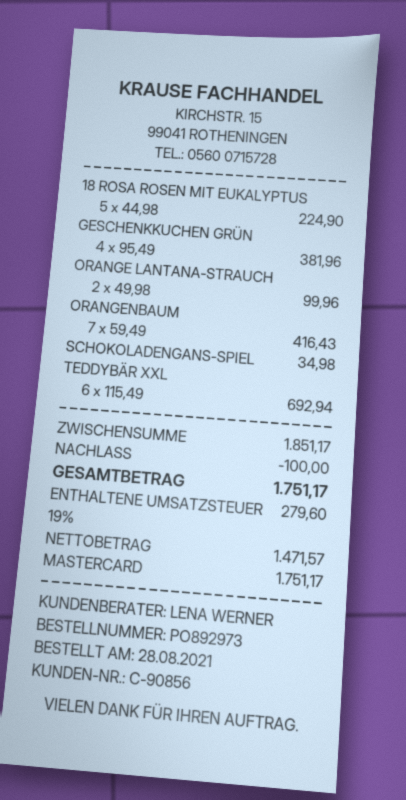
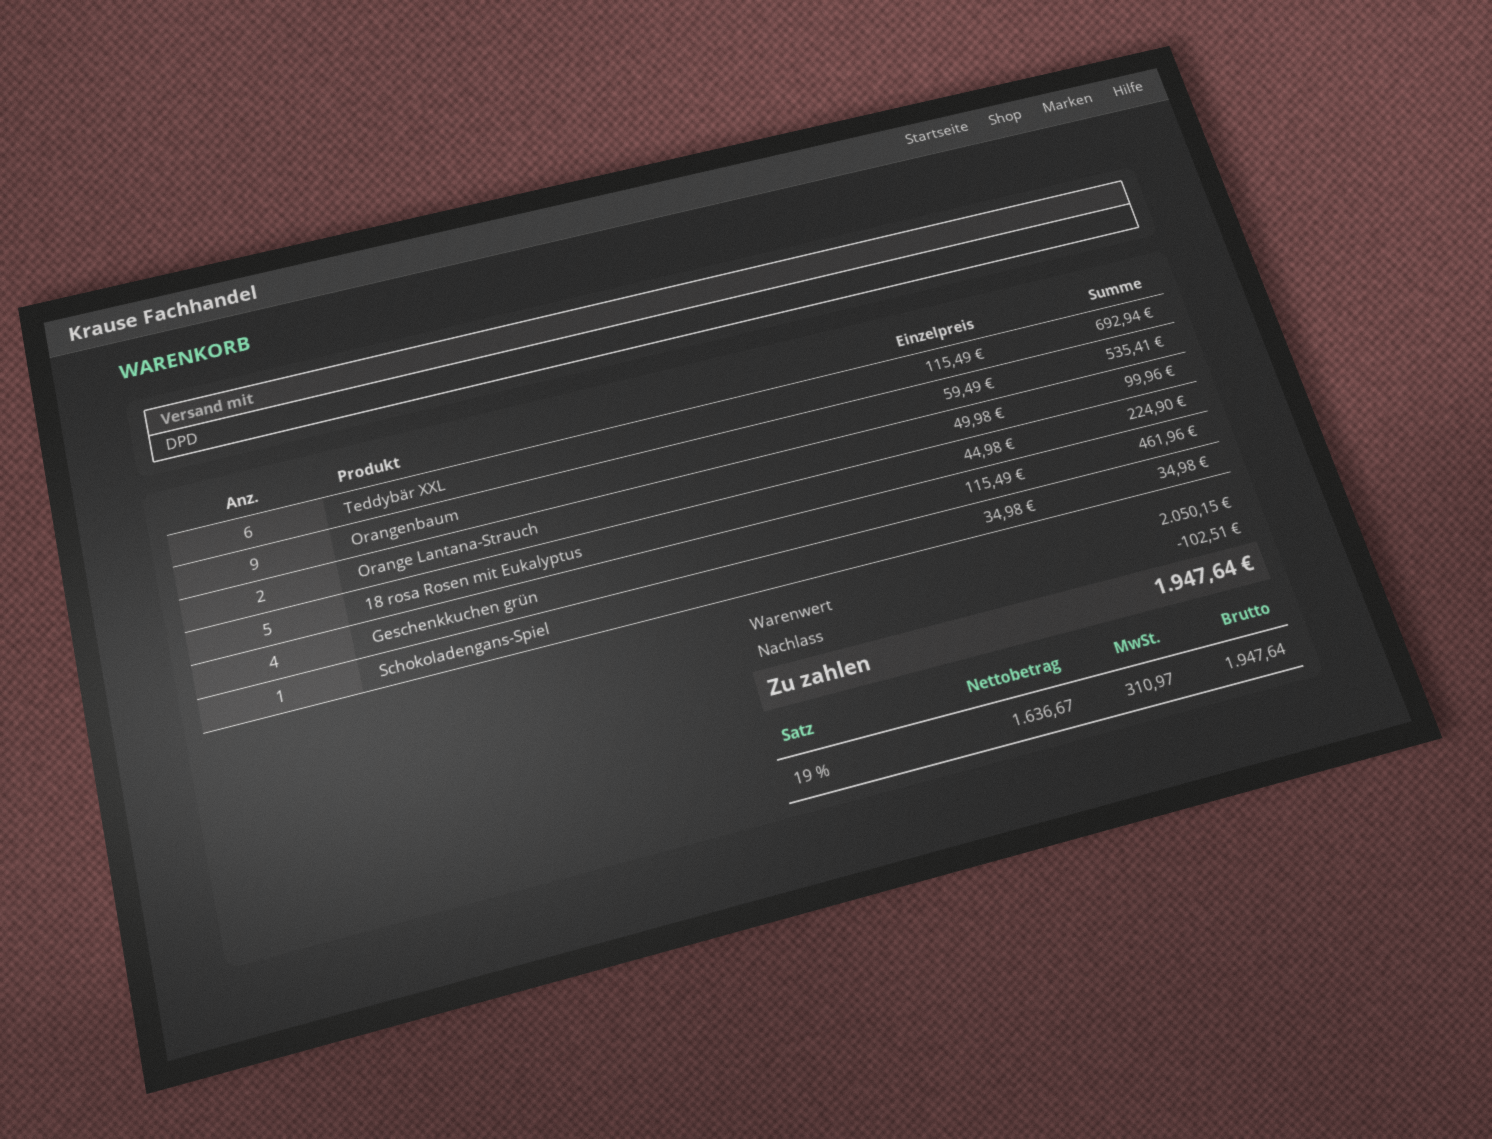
GESCHENKKUCHEN GRÜN: 4 x 95.49 = 381.96 -> 4 x 115.49 = 461.96
ORANGENBAUM: 7 x 59.49 = 416.43 -> 9 x 59.49 = 535.41
subtotal: 1851.17 -> 2050.15
discount: 100.00 -> 102.51
net: 1471.57 -> 1636.67
tax: 19% = 279.60 -> 19% = 310.97
total: 1751.17 -> 1947.64

